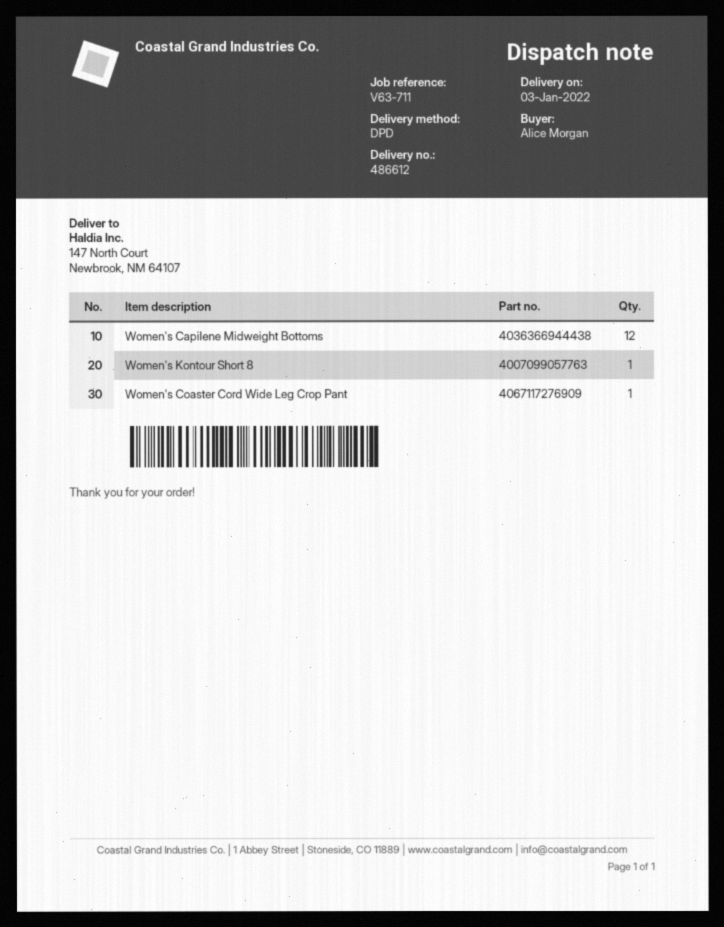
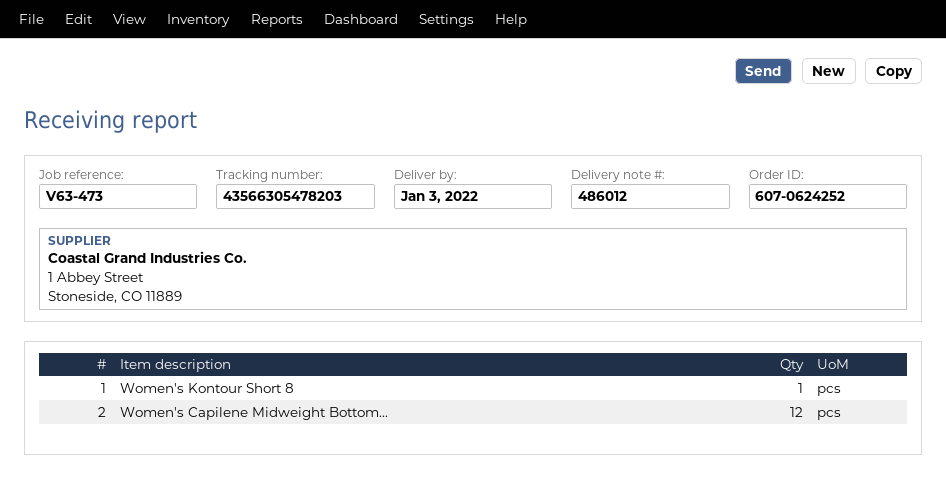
delivery note number: 486612 -> 486012
reference: V63-711 -> V63-473
Women's Coaster Cord Wide Leg Crop Pant: 1 -> none

